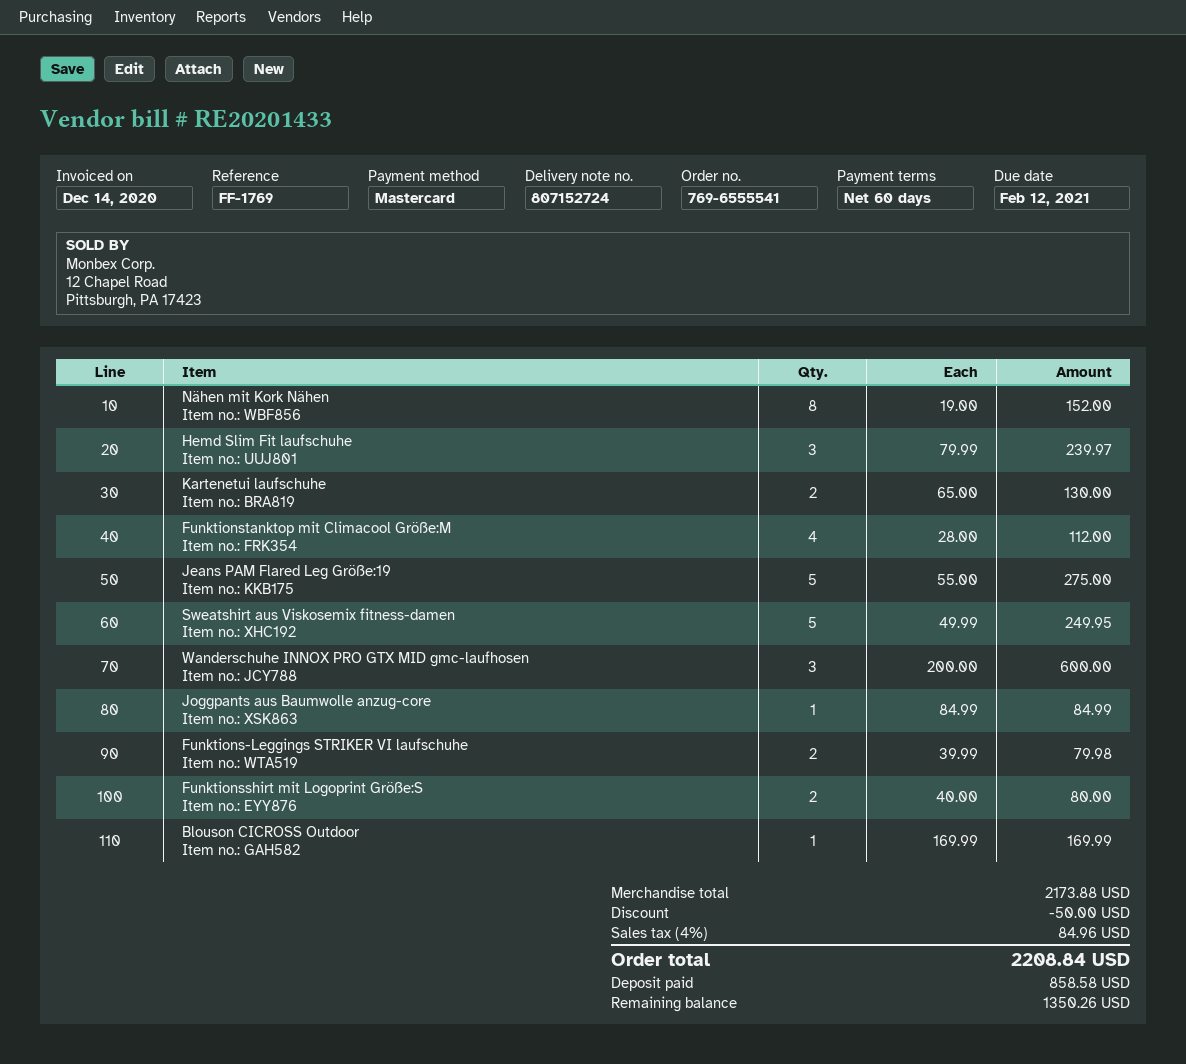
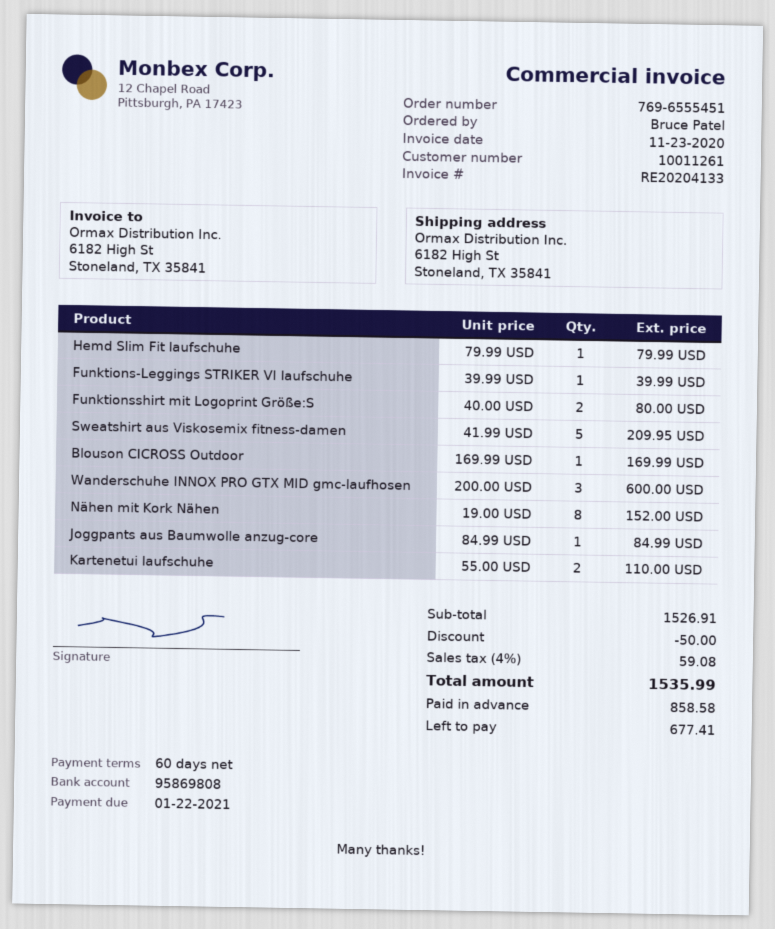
order number: 769-6555541 -> 769-6555451
invoice number: RE20201433 -> RE20204133
invoice date: 2020-12-14 -> 2020-11-23
due date: 2021-02-12 -> 2021-01-22
Hemd Slim Fit laufschuhe: 3 x 79.99 = 239.97 -> 1 x 79.99 = 79.99
Kartenetui laufschuhe: 2 x 65.00 = 130.00 -> 2 x 55.00 = 110.00
Funktionstanktop mit Climacool Größe:M: 4 x 28.00 = 112.00 -> none
Jeans PAM Flared Leg Größe:19: 5 x 55.00 = 275.00 -> none
Sweatshirt aus Viskosemix fitness-damen: 5 x 49.99 = 249.95 -> 5 x 41.99 = 209.95
Funktions-Leggings STRIKER VI laufschuhe: 2 x 39.99 = 79.98 -> 1 x 39.99 = 39.99
subtotal: 2173.88 -> 1526.91
tax: 4% = 84.96 -> 4% = 59.08
total: 2208.84 -> 1535.99
balance: 1350.26 -> 677.41

